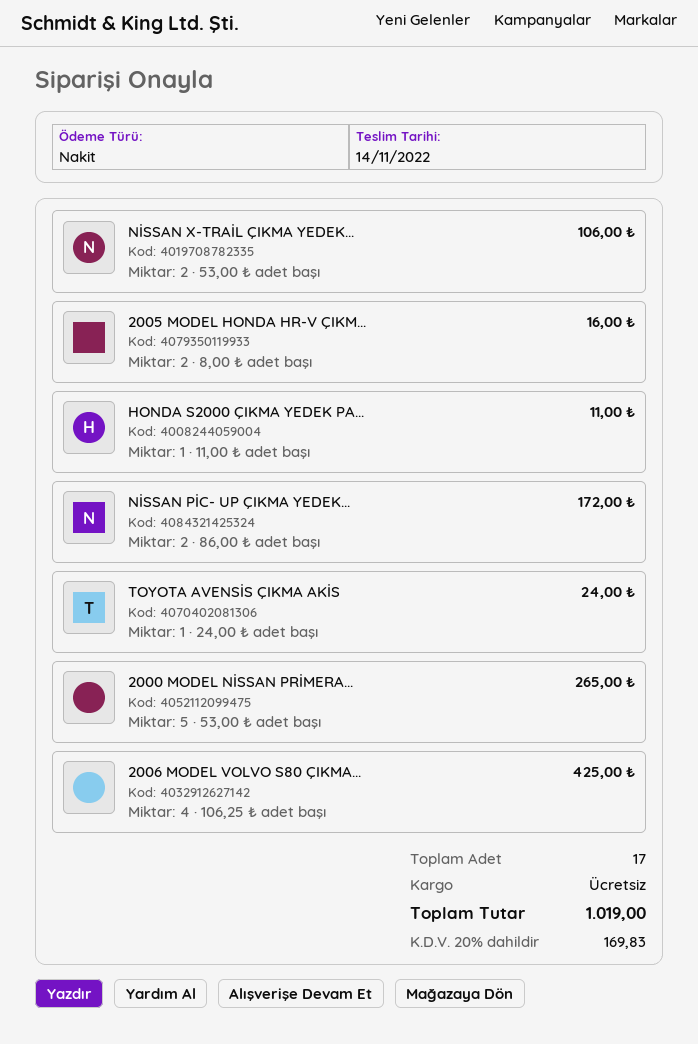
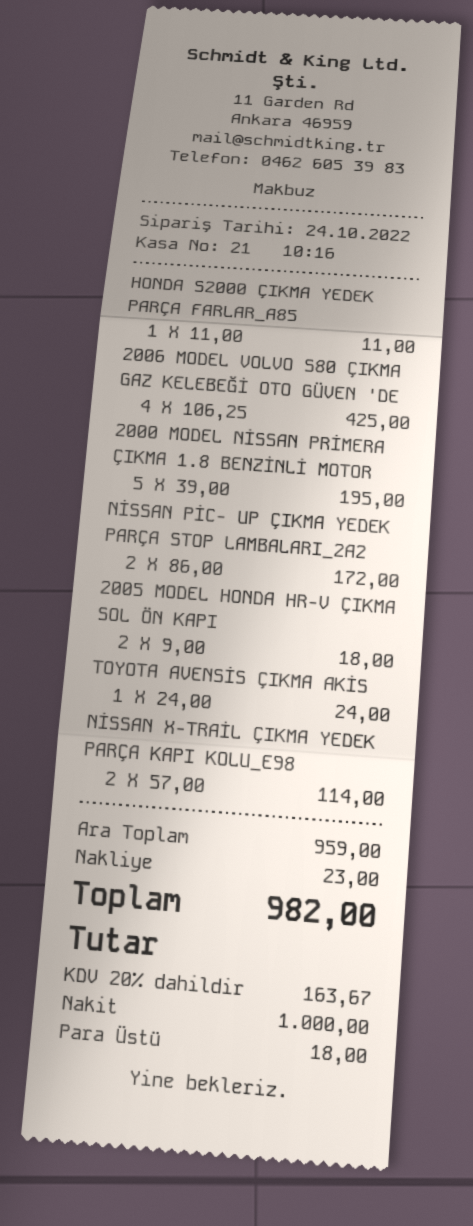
NİSSAN X-TRAİL ÇIKMA YEDEK...: 2 x 53.00 = 106.00 -> 2 x 57.00 = 114.00
2005 MODEL HONDA HR-V ÇIKM...: 2 x 8.00 = 16.00 -> 2 x 9.00 = 18.00
2000 MODEL NİSSAN PRİMERA...: 5 x 53.00 = 265.00 -> 5 x 39.00 = 195.00
shipping: 0.00 -> 23.00
tax: 20% = 169.83 -> 20% = 163.67
total: 1019.00 -> 982.00

